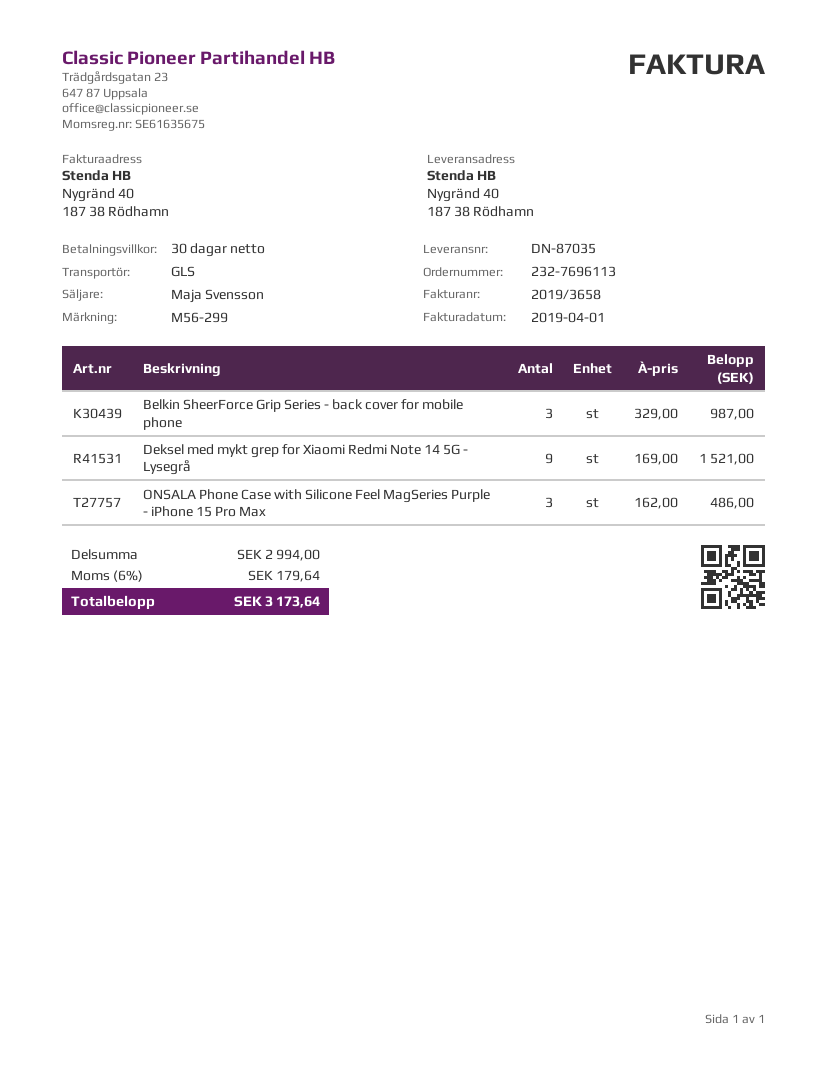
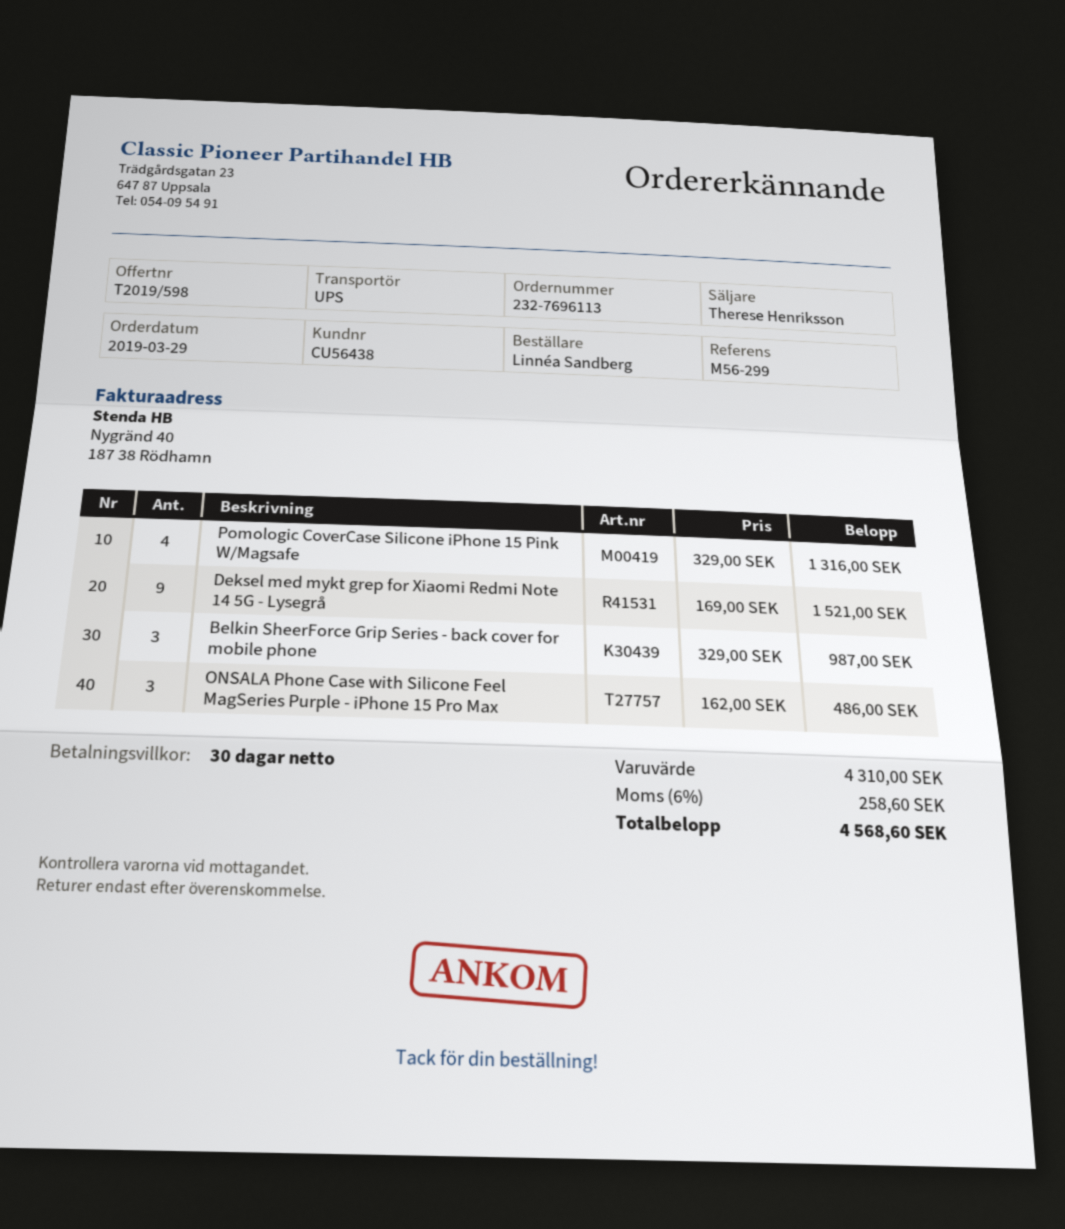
sales rep: Maja Svensson -> Therese Henriksson
shipping method: GLS -> UPS
Pomologic CoverCase Silicone iPhone 15 Pink W/Magsafe: none -> 4 x 329.00 = 1316.00
subtotal: 2994.00 -> 4310.00
tax: 6% = 179.64 -> 6% = 258.60
total: 3173.64 -> 4568.60

